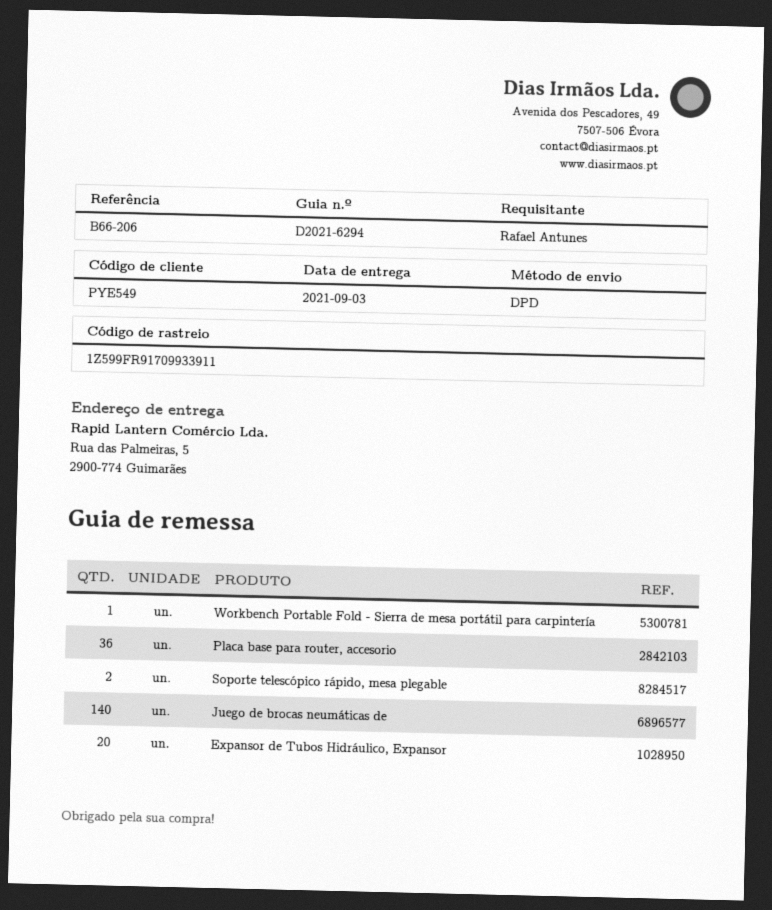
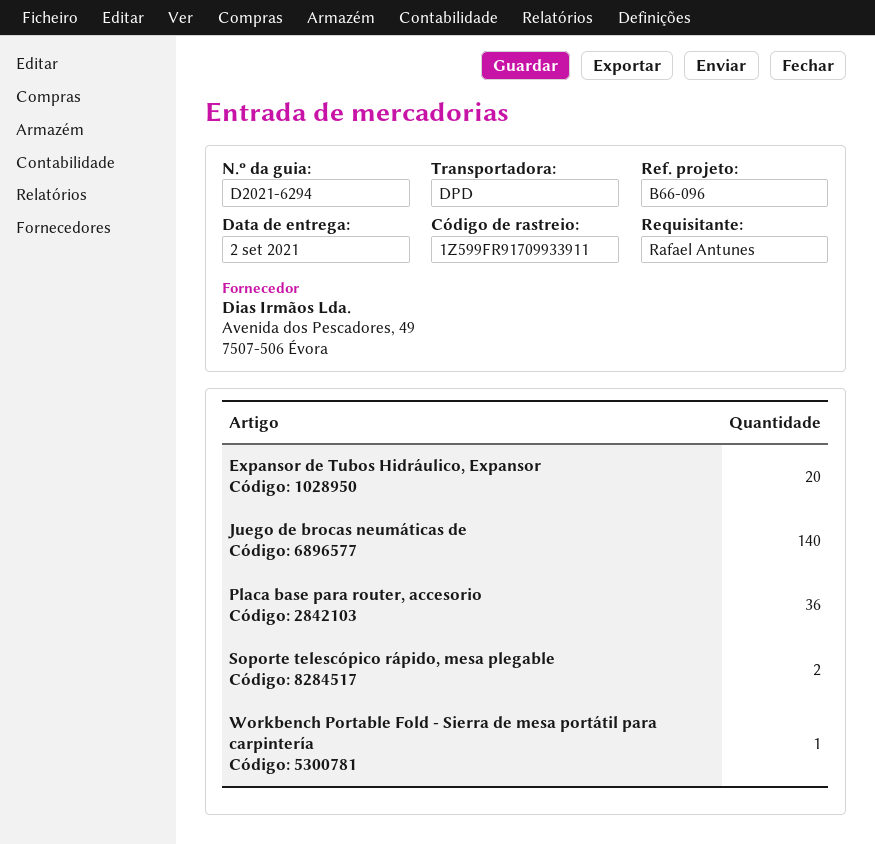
delivery date: 2021-09-03 -> 2021-09-02
reference: B66-206 -> B66-096

